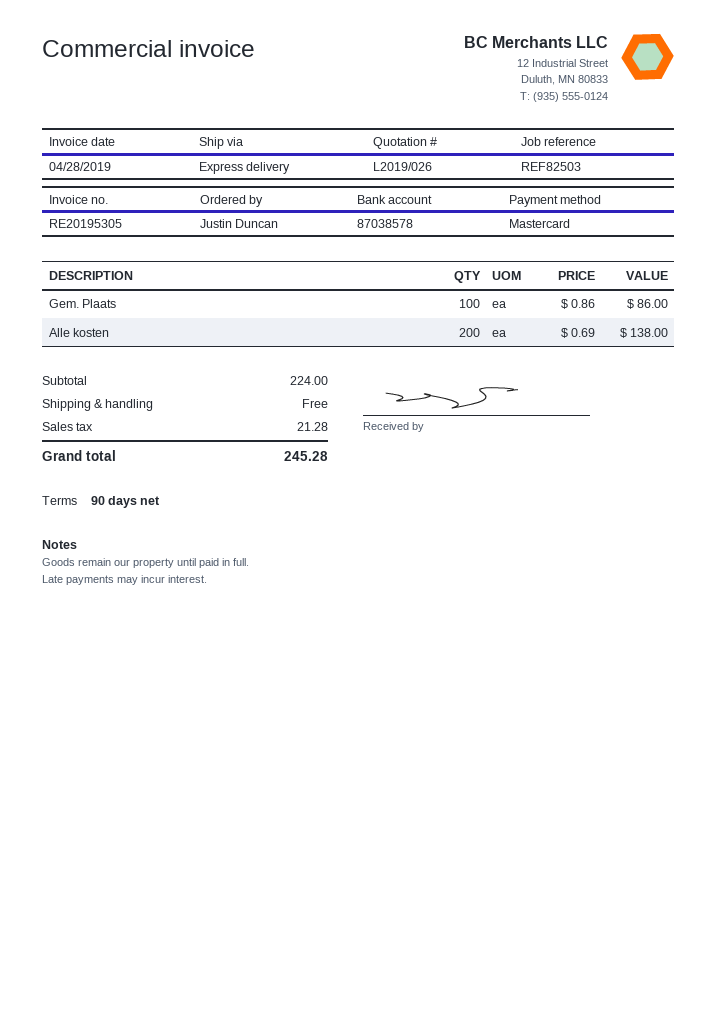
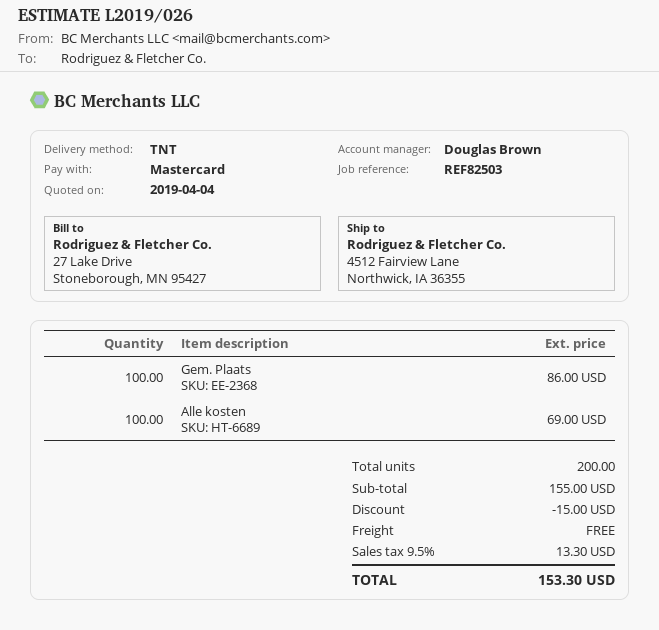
shipping method: express -> TNT
Alle kosten: 200 for 138.00 -> 100 for 69.00
subtotal: 224.00 -> 155.00
discount: none -> 15.00
tax: 21.28 -> 13.30
total: 245.28 -> 153.30

